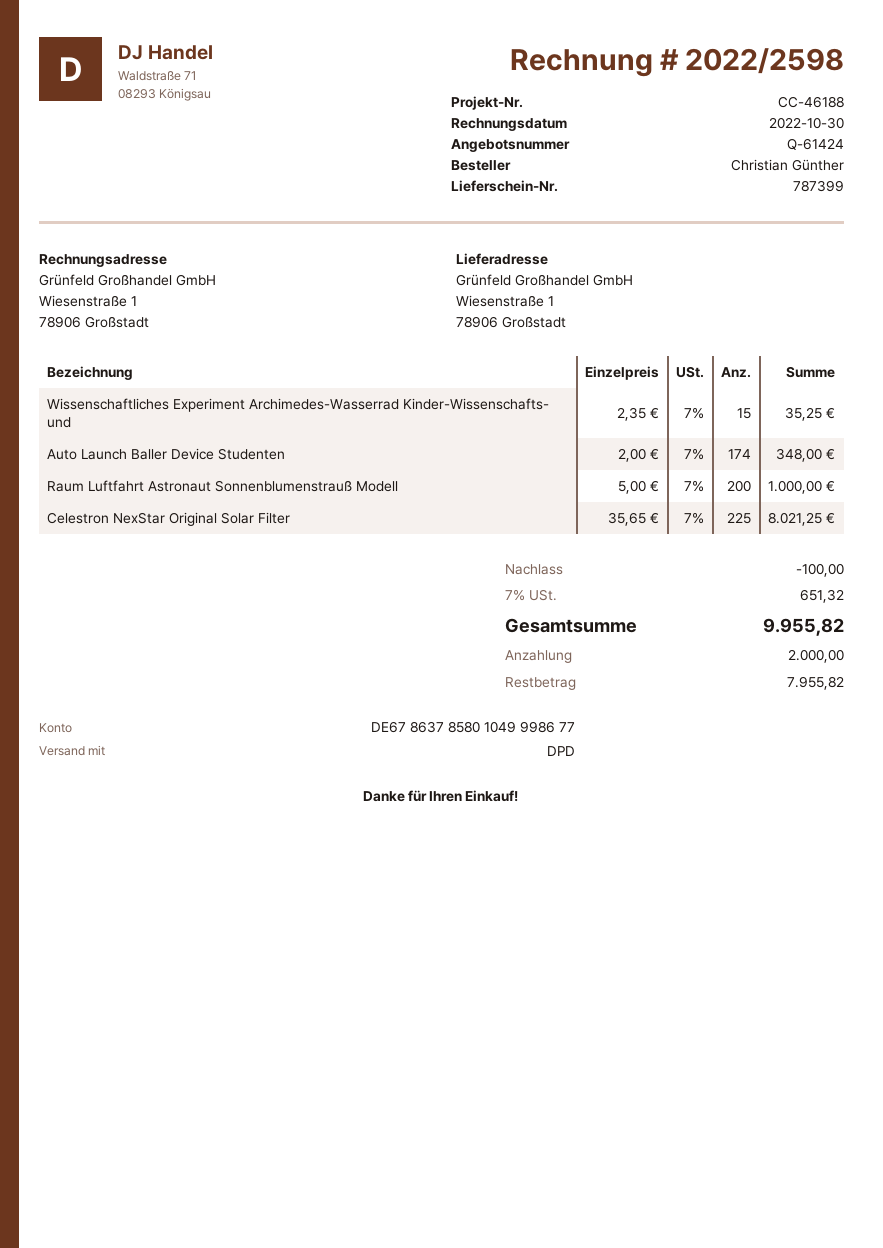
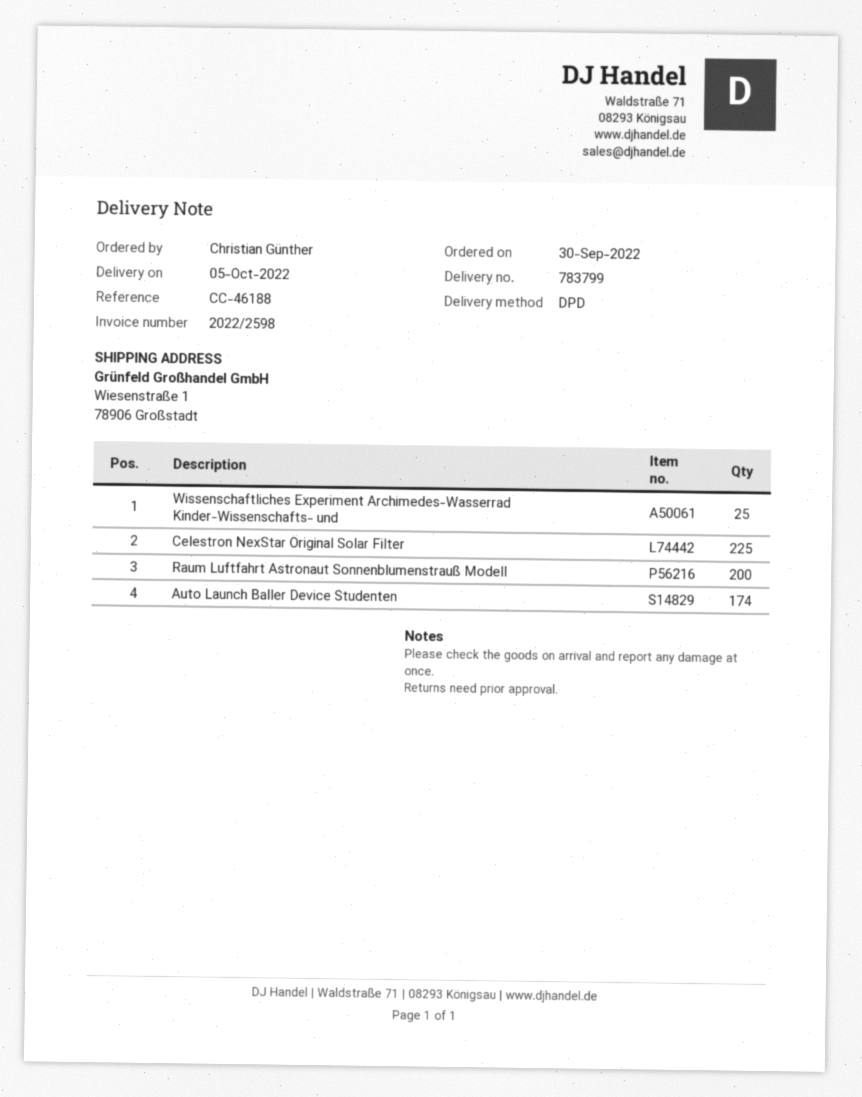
delivery note number: 787399 -> 783799
Wissenschaftliches Experiment Archimedes-Wasserrad Kinder-Wissenschafts- und: 15 -> 25

